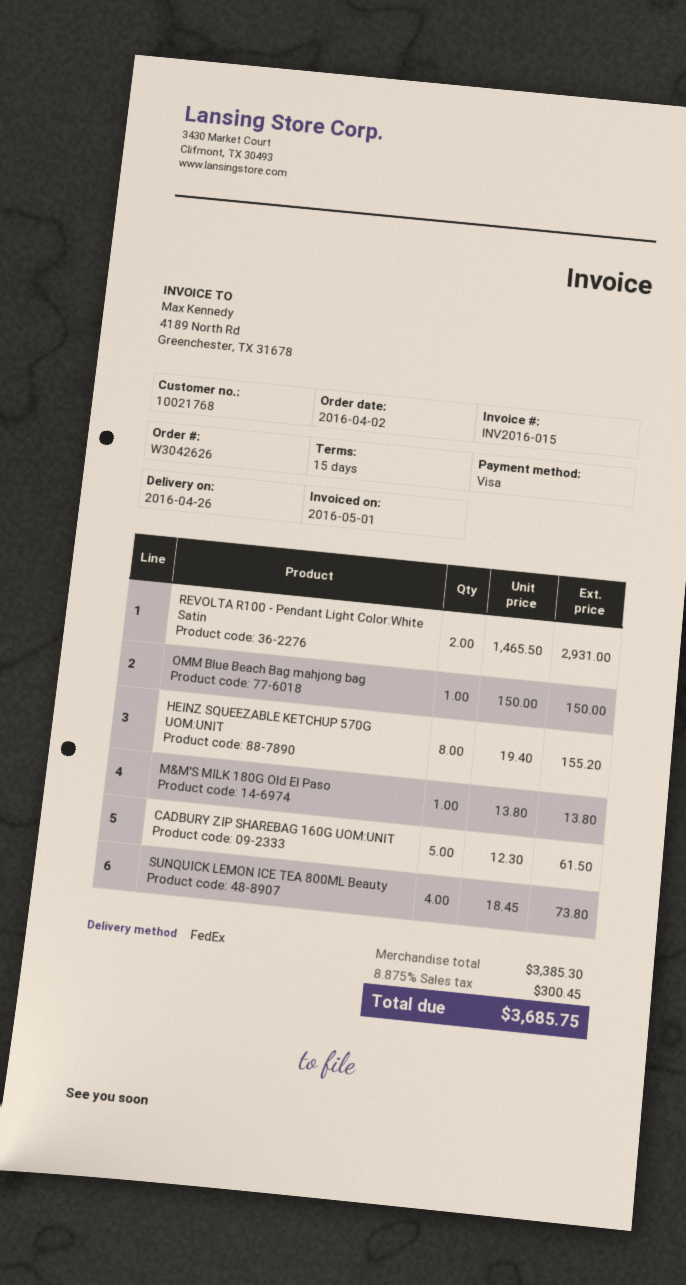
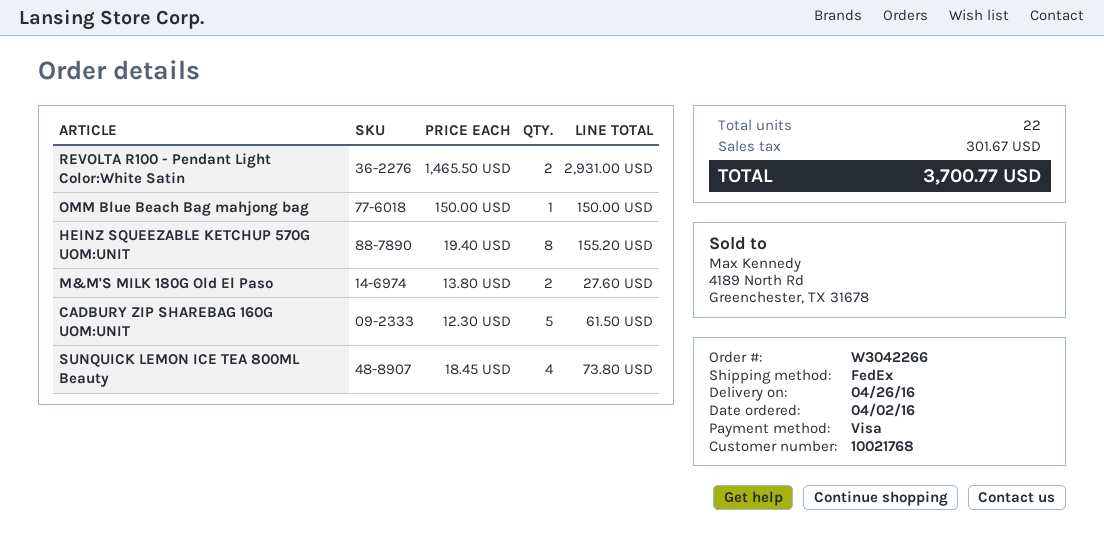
order number: W3042626 -> W3042266
M&M'S MILK 180G Old El Paso: 1 x 13.80 = 13.80 -> 2 x 13.80 = 27.60
tax: 300.45 -> 301.67
total: 3685.75 -> 3700.77

